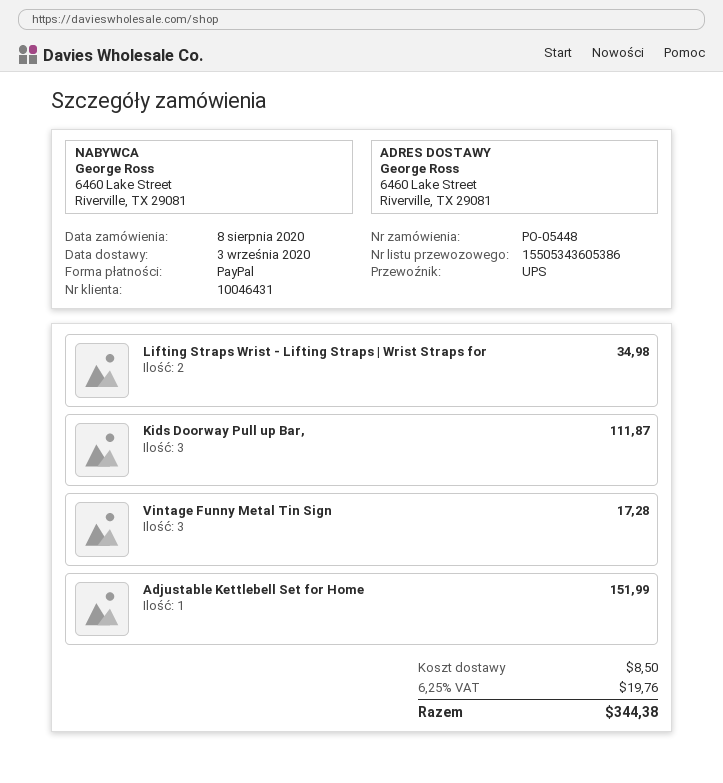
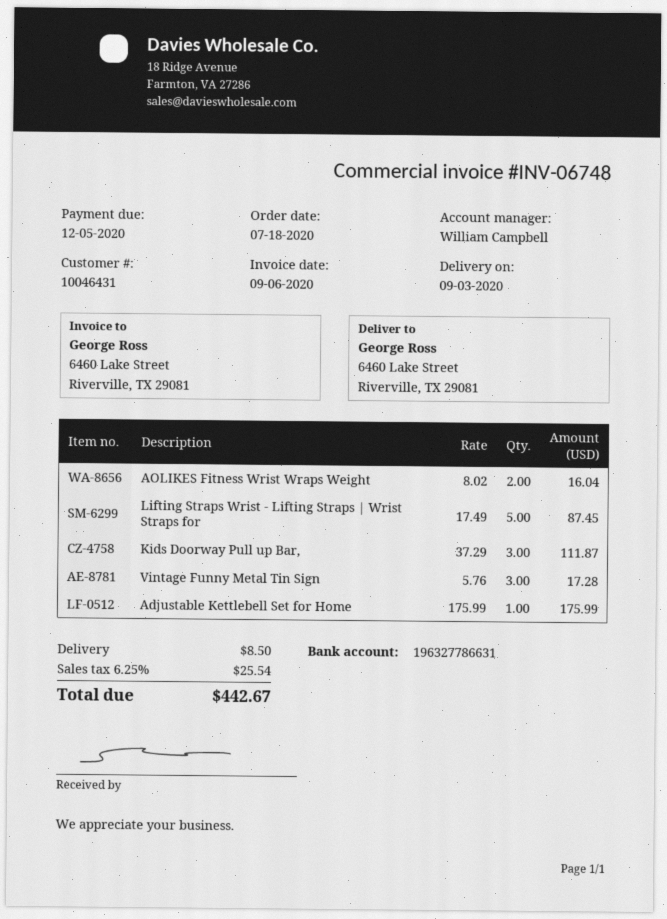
order date: 2020-08-08 -> 2020-07-18
Lifting Straps Wrist - Lifting Straps | Wrist Straps for: 2 for 34.98 -> 5 for 87.45
Adjustable Kettlebell Set for Home: 1 for 151.99 -> 1 for 175.99
AOLIKES Fitness Wrist Wraps Weight: none -> 2 for 16.04
tax: 6.25% = 19.76 -> 6.25% = 25.54
total: 344.38 -> 442.67

